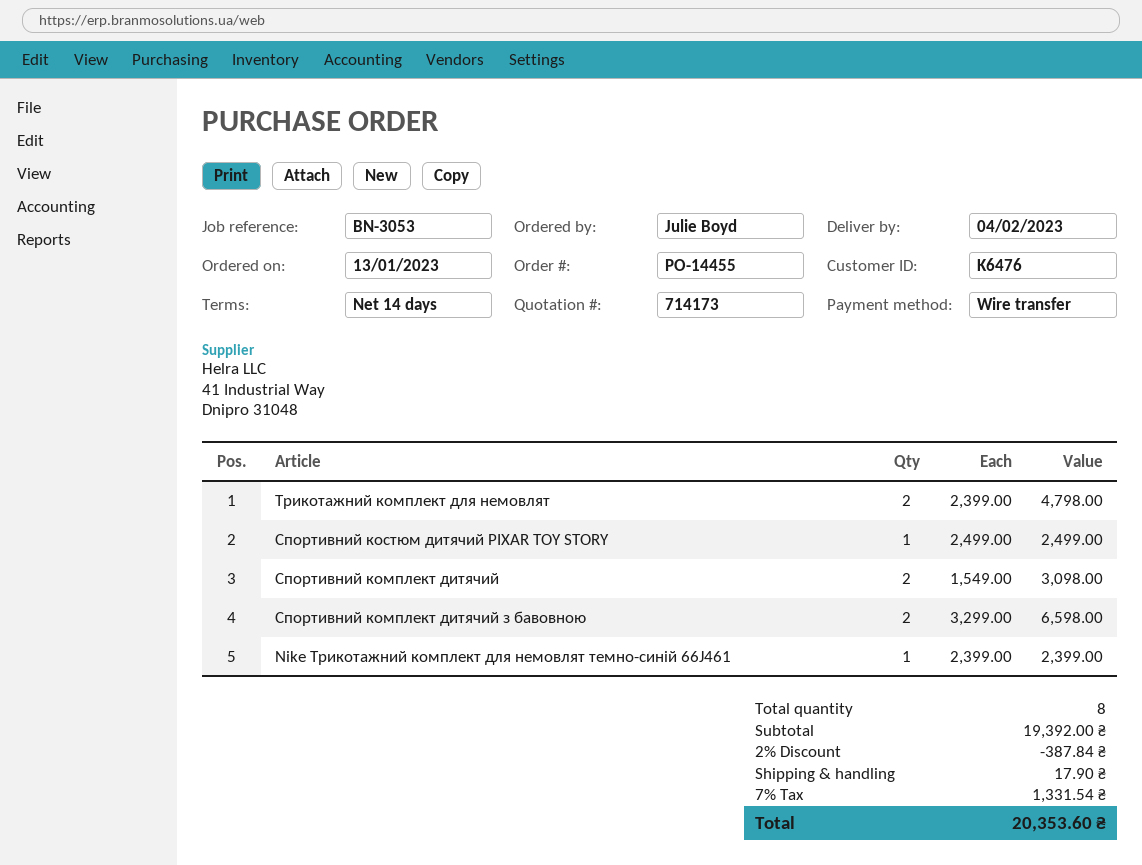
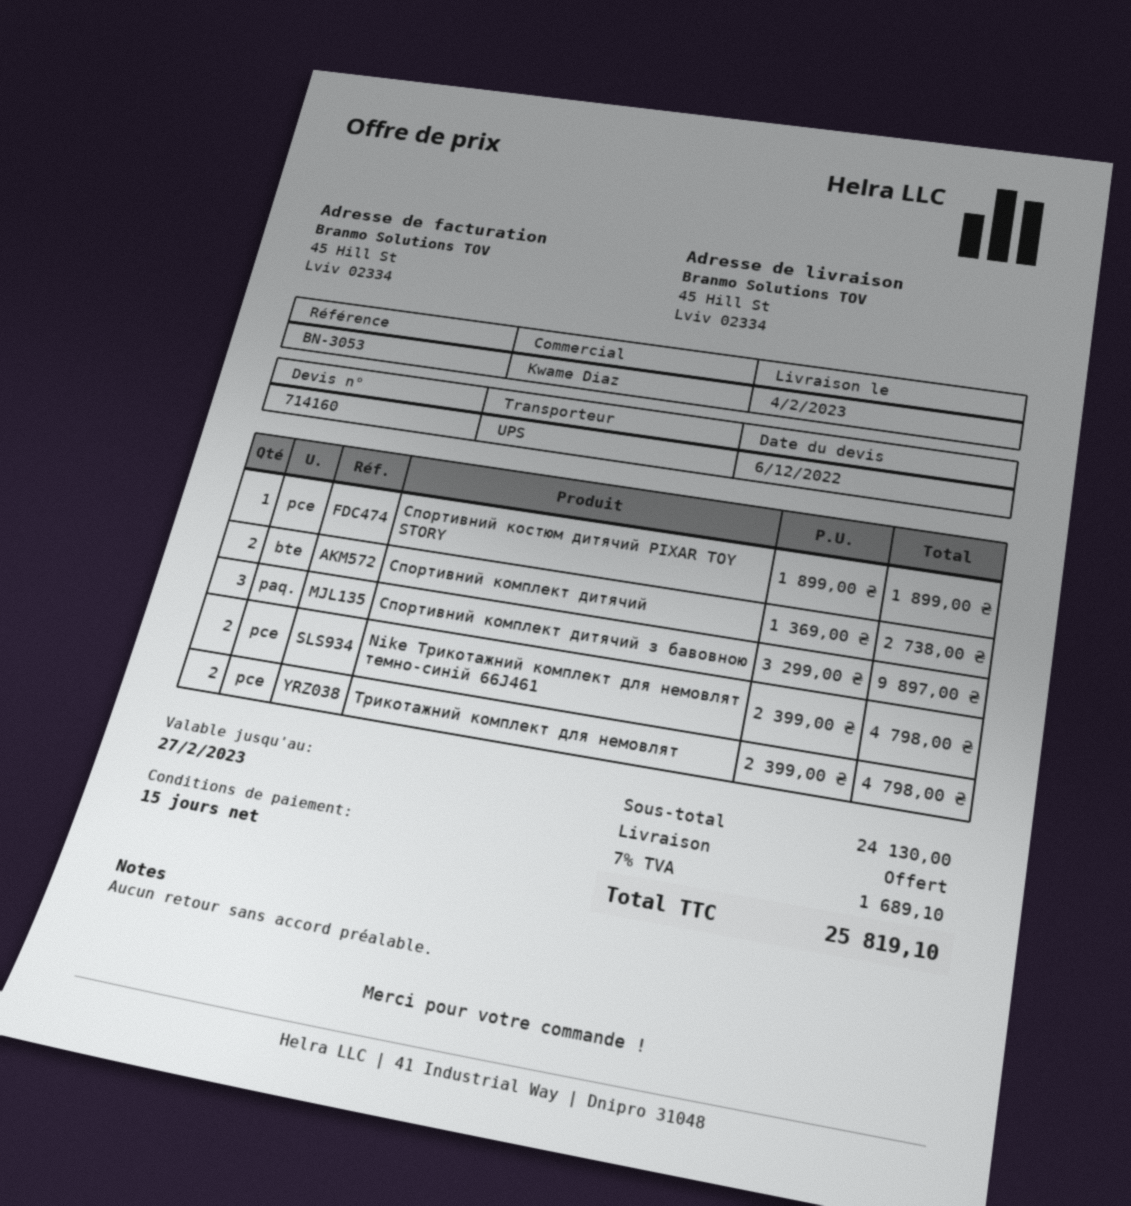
quote number: 714173 -> 714160
payment terms: 14 days -> 15 days
Спортивний костюм дитячий PIXAR TOY STORY: 1 x 2499.00 = 2499.00 -> 1 x 1899.00 = 1899.00
Спортивний комплект дитячий: 2 x 1549.00 = 3098.00 -> 2 x 1369.00 = 2738.00
Спортивний комплект дитячий з бавовною: 2 x 3299.00 = 6598.00 -> 3 x 3299.00 = 9897.00
Nike Трикотажний комплект для немовлят темно-синій 66J461: 1 x 2399.00 = 2399.00 -> 2 x 2399.00 = 4798.00
subtotal: 19392.00 -> 24130.00
discount: 2% = 387.84 -> none
shipping: 17.90 -> 0.00
tax: 7% = 1331.54 -> 7% = 1689.10
total: 20353.60 -> 25819.10

